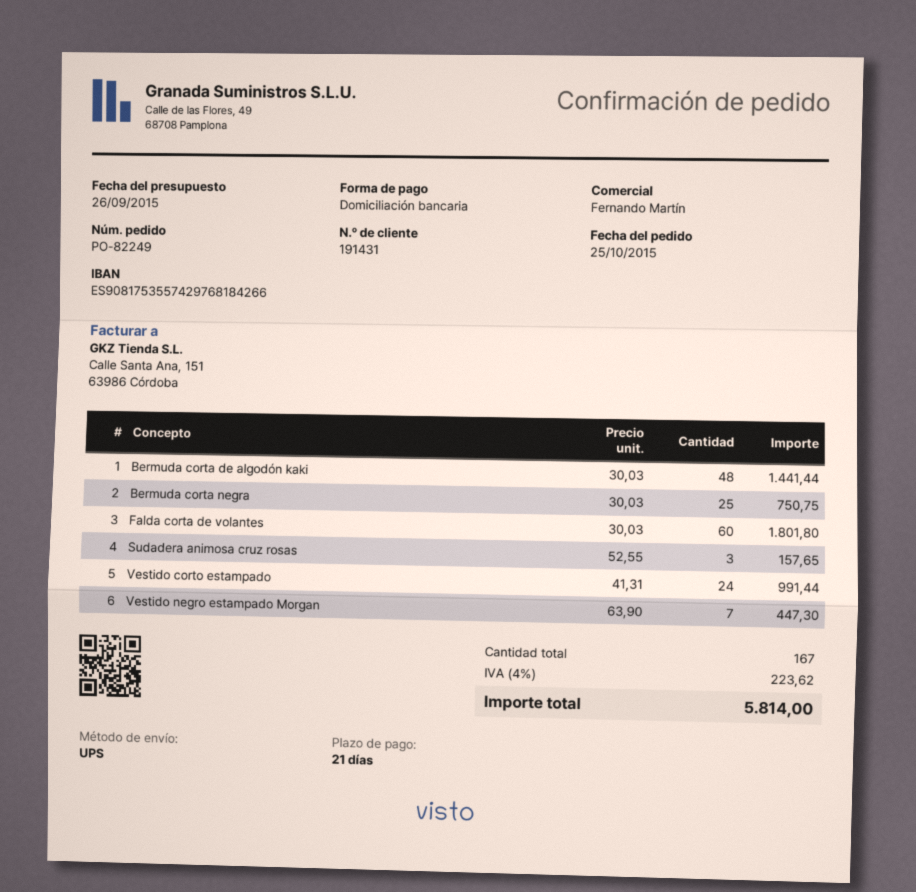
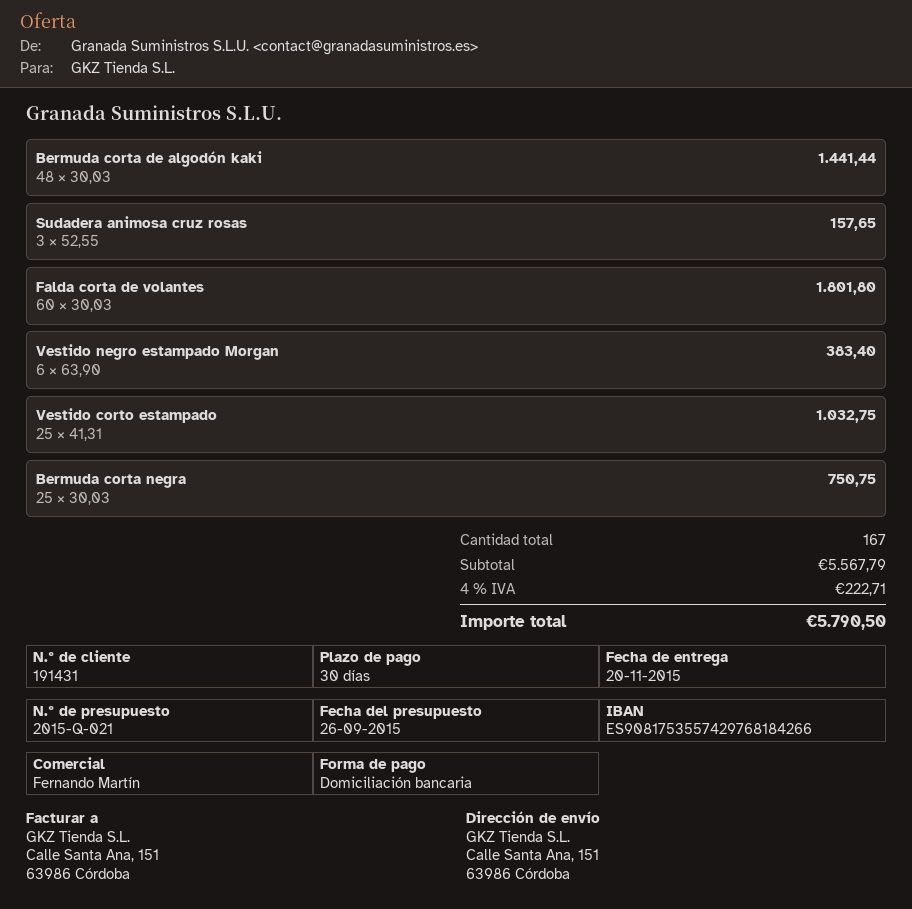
payment terms: 21 days -> 30 days
Vestido corto estampado: 24 x 41.31 = 991.44 -> 25 x 41.31 = 1032.75
Vestido negro estampado Morgan: 7 x 63.90 = 447.30 -> 6 x 63.90 = 383.40
tax: 4% = 223.62 -> 4% = 222.71
total: 5814.00 -> 5790.50

